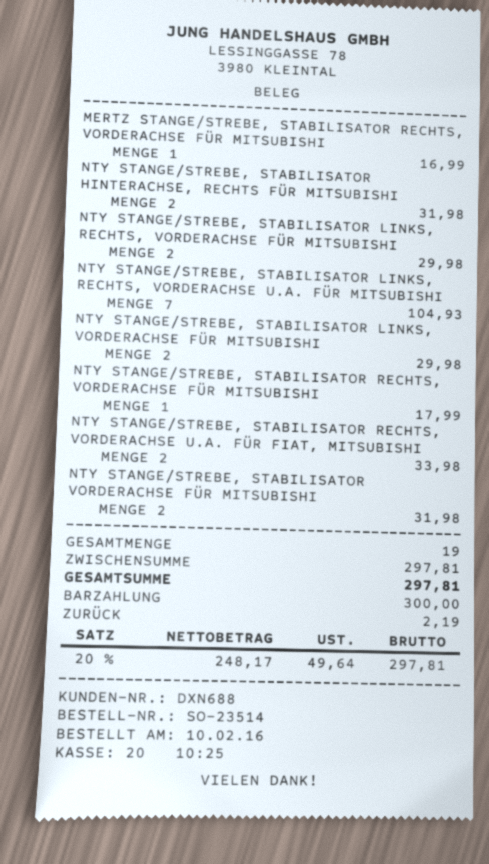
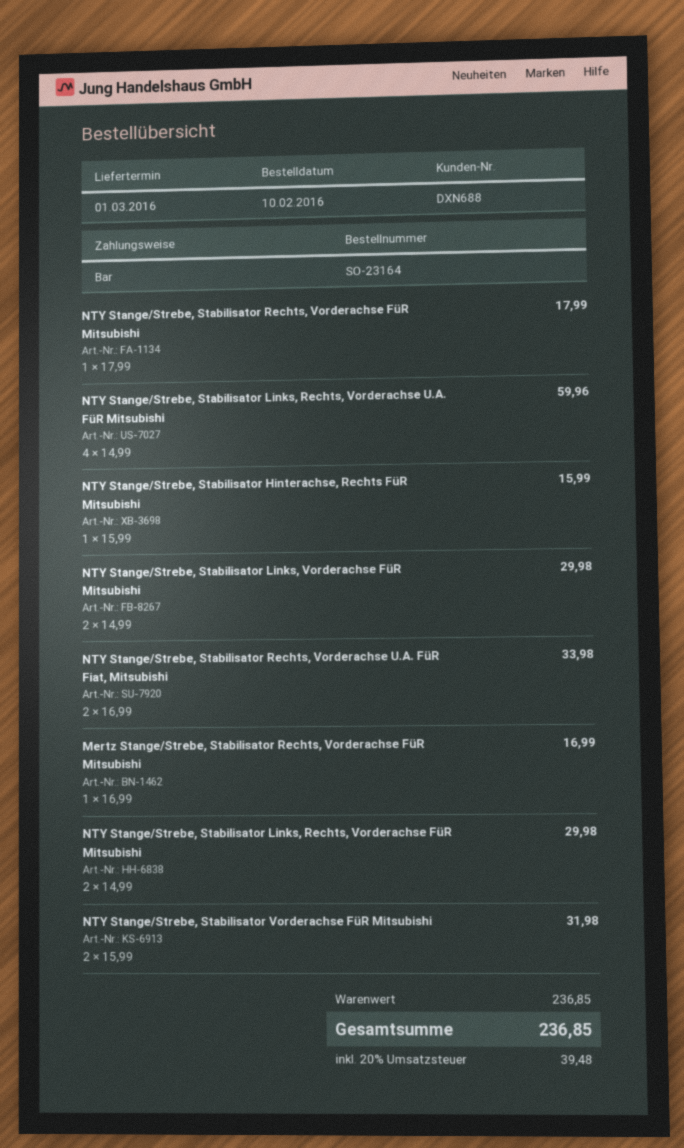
order number: SO-23514 -> SO-23164
NTY STANGE/STREBE, STABILISATOR HINTERACHSE, RECHTS FÜR MITSUBISHI: 2 for 31.98 -> 1 for 15.99
NTY STANGE/STREBE, STABILISATOR LINKS, RECHTS, VORDERACHSE U.A. FÜR MITSUBISHI: 7 for 104.93 -> 4 for 59.96
subtotal: 297.81 -> 236.85
tax: 20% = 49.64 -> 20% = 39.48
total: 297.81 -> 236.85

